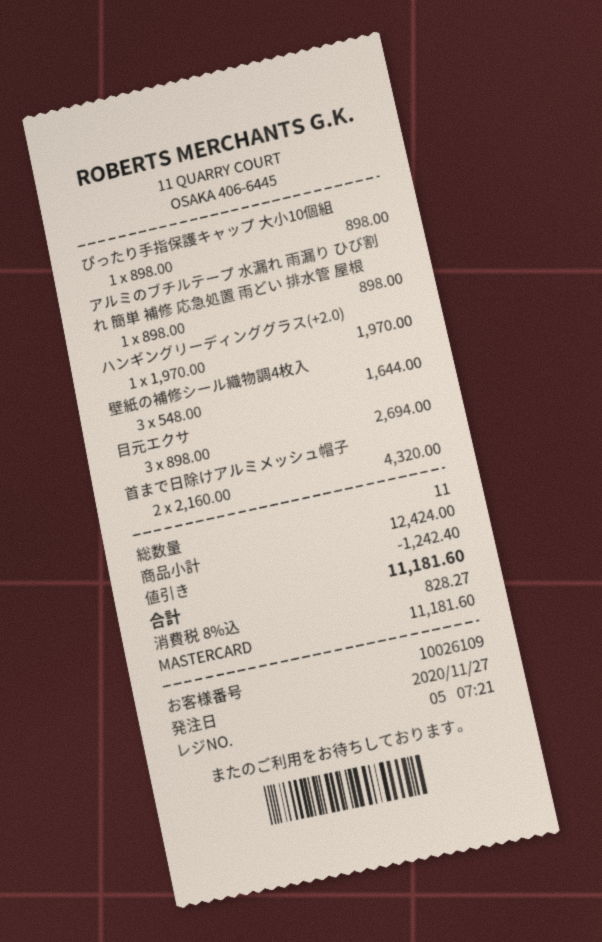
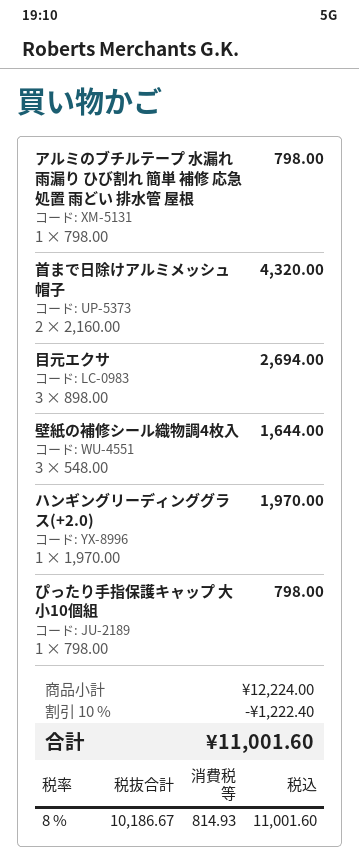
ぴったり手指保護キャップ 大小10個組: 1 x 898.00 = 898.00 -> 1 x 798.00 = 798.00
アルミのブチルテープ 水漏れ 雨漏り ひび割れ 簡単 補修 応急処置 雨どい 排水管 屋根: 1 x 898.00 = 898.00 -> 1 x 798.00 = 798.00
subtotal: 12424.00 -> 12224.00
discount: 1242.40 -> 1222.40
tax: 8% = 828.27 -> 8% = 814.93
total: 11181.60 -> 11001.60

